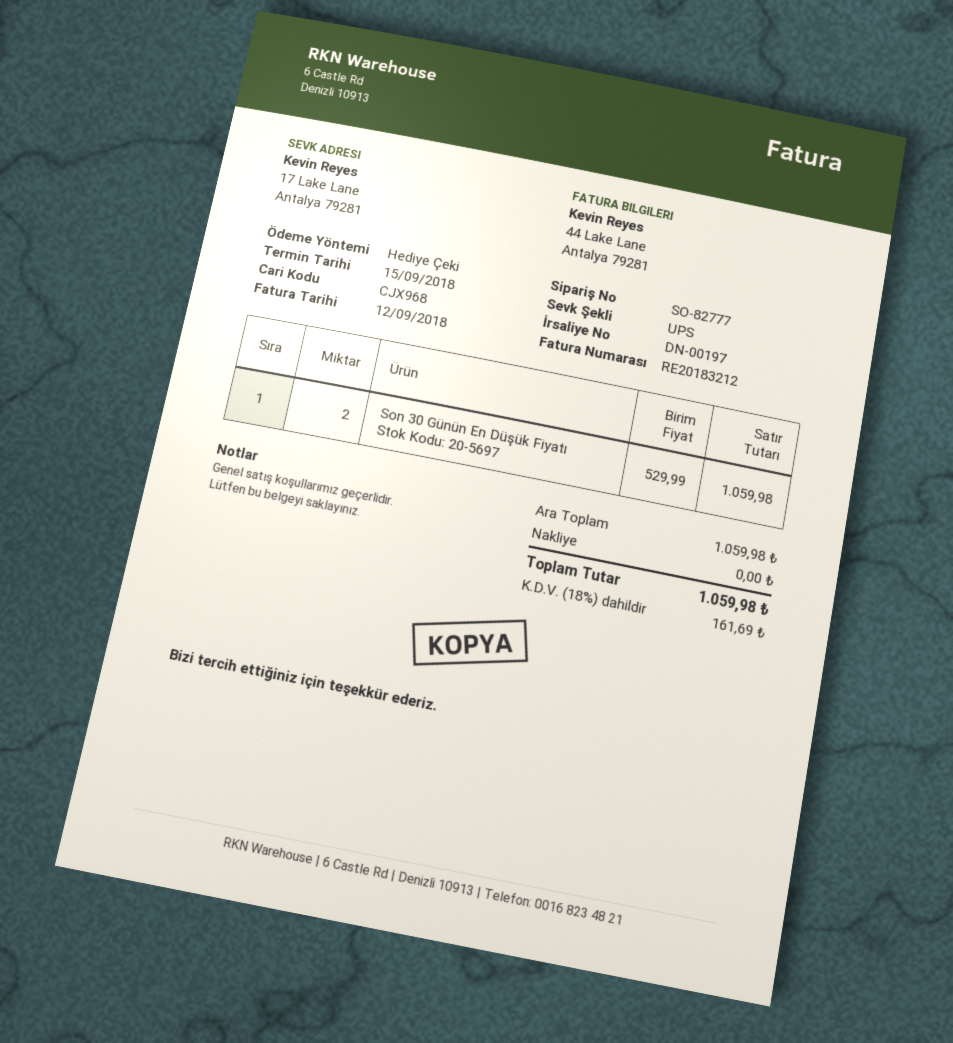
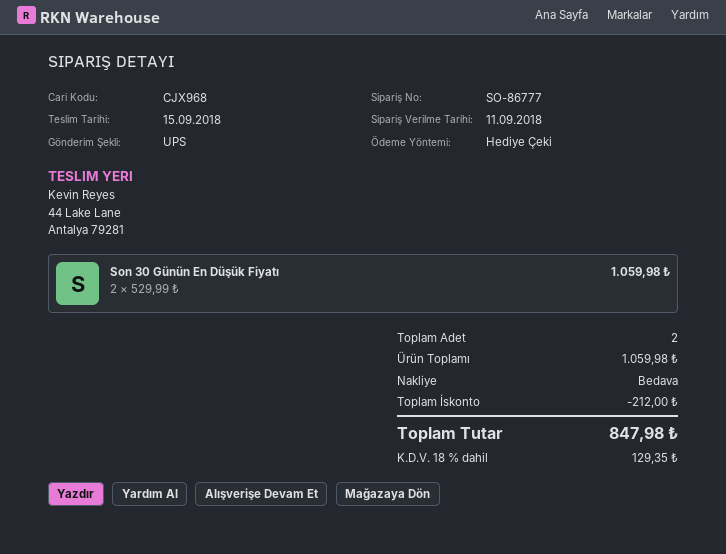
order number: SO-82777 -> SO-86777
ship to: 17 Lake Lane, Antalya 79281 -> 44 Lake Lane, Antalya 79281
discount: none -> 212.00
tax: 18% = 161.69 -> 18% = 129.35
total: 1059.98 -> 847.98

